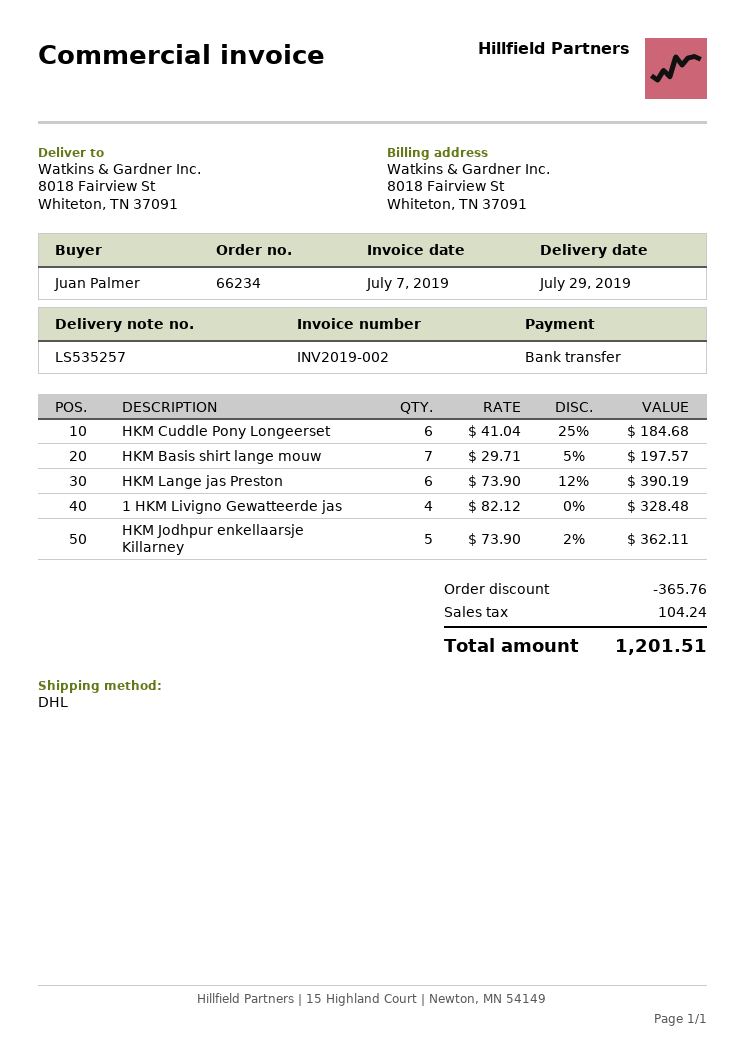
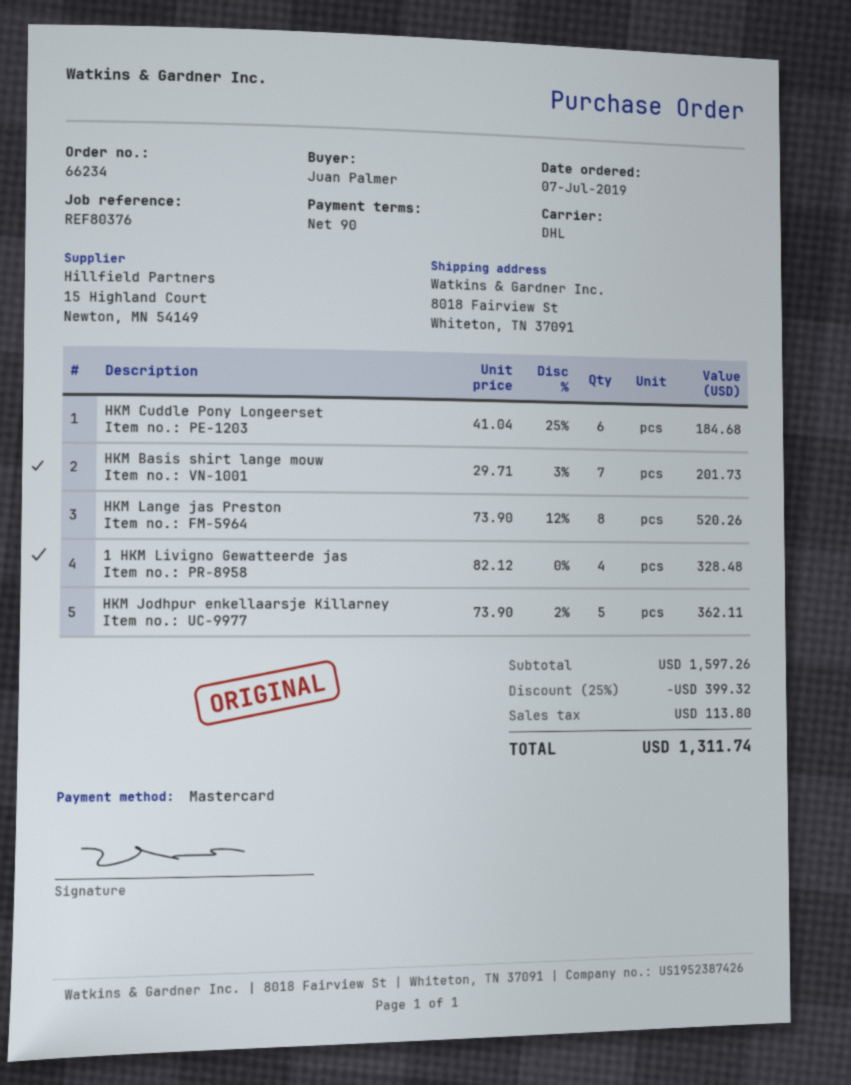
payment method: bank transfer -> Mastercard
HKM Basis shirt lange mouw: 7 x 29.71 - 5% = 197.57 -> 7 x 29.71 - 3% = 201.73
HKM Lange jas Preston: 6 x 73.90 - 12% = 390.19 -> 8 x 73.90 - 12% = 520.26
discount: 365.76 -> 399.32
tax: 104.24 -> 113.80
total: 1201.51 -> 1311.74

